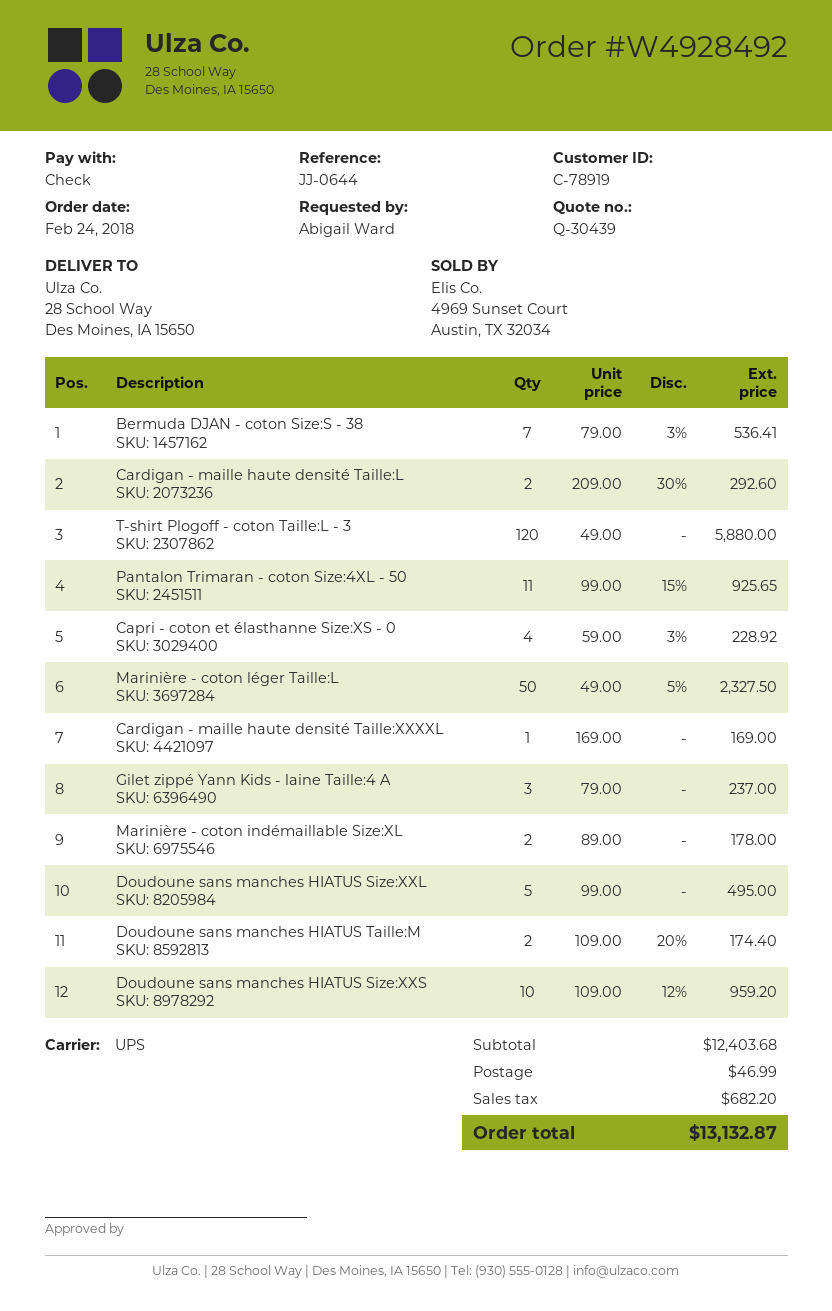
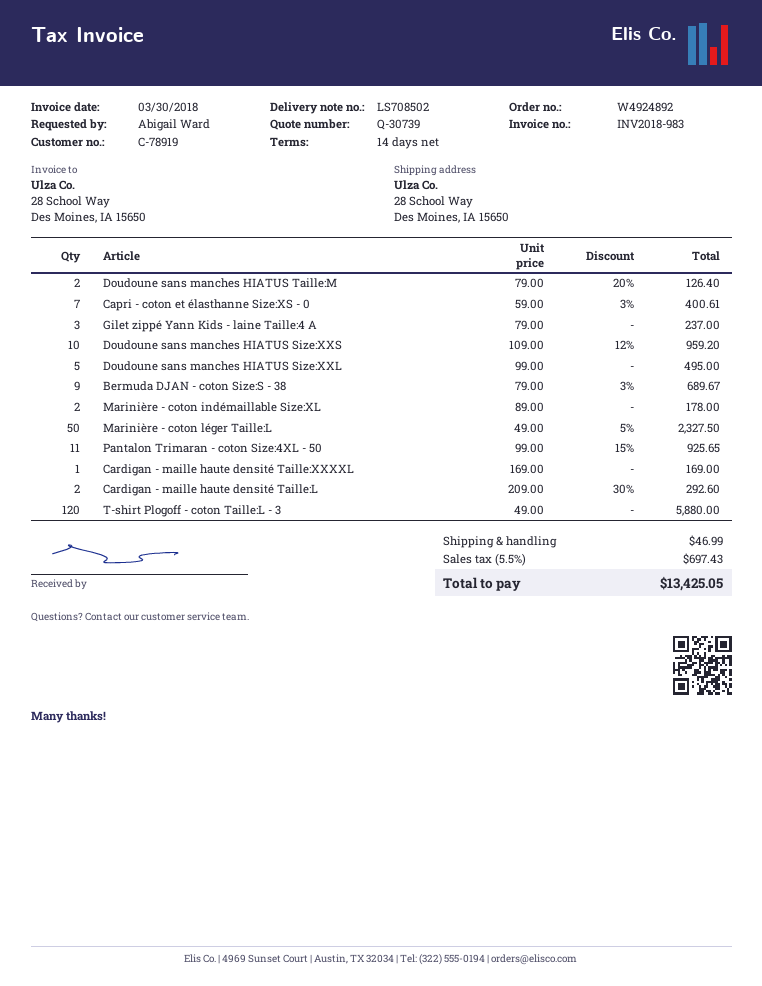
quote number: Q-30439 -> Q-30739
order number: W4928492 -> W4924892
Bermuda DJAN - coton Size:S - 38: 7 x 79.00 - 3% = 536.41 -> 9 x 79.00 - 3% = 689.67
Capri - coton et élasthanne Size:XS - 0: 4 x 59.00 - 3% = 228.92 -> 7 x 59.00 - 3% = 400.61
Doudoune sans manches HIATUS Taille:M: 2 x 109.00 - 20% = 174.40 -> 2 x 79.00 - 20% = 126.40
tax: 682.20 -> 697.43
total: 13132.87 -> 13425.05

